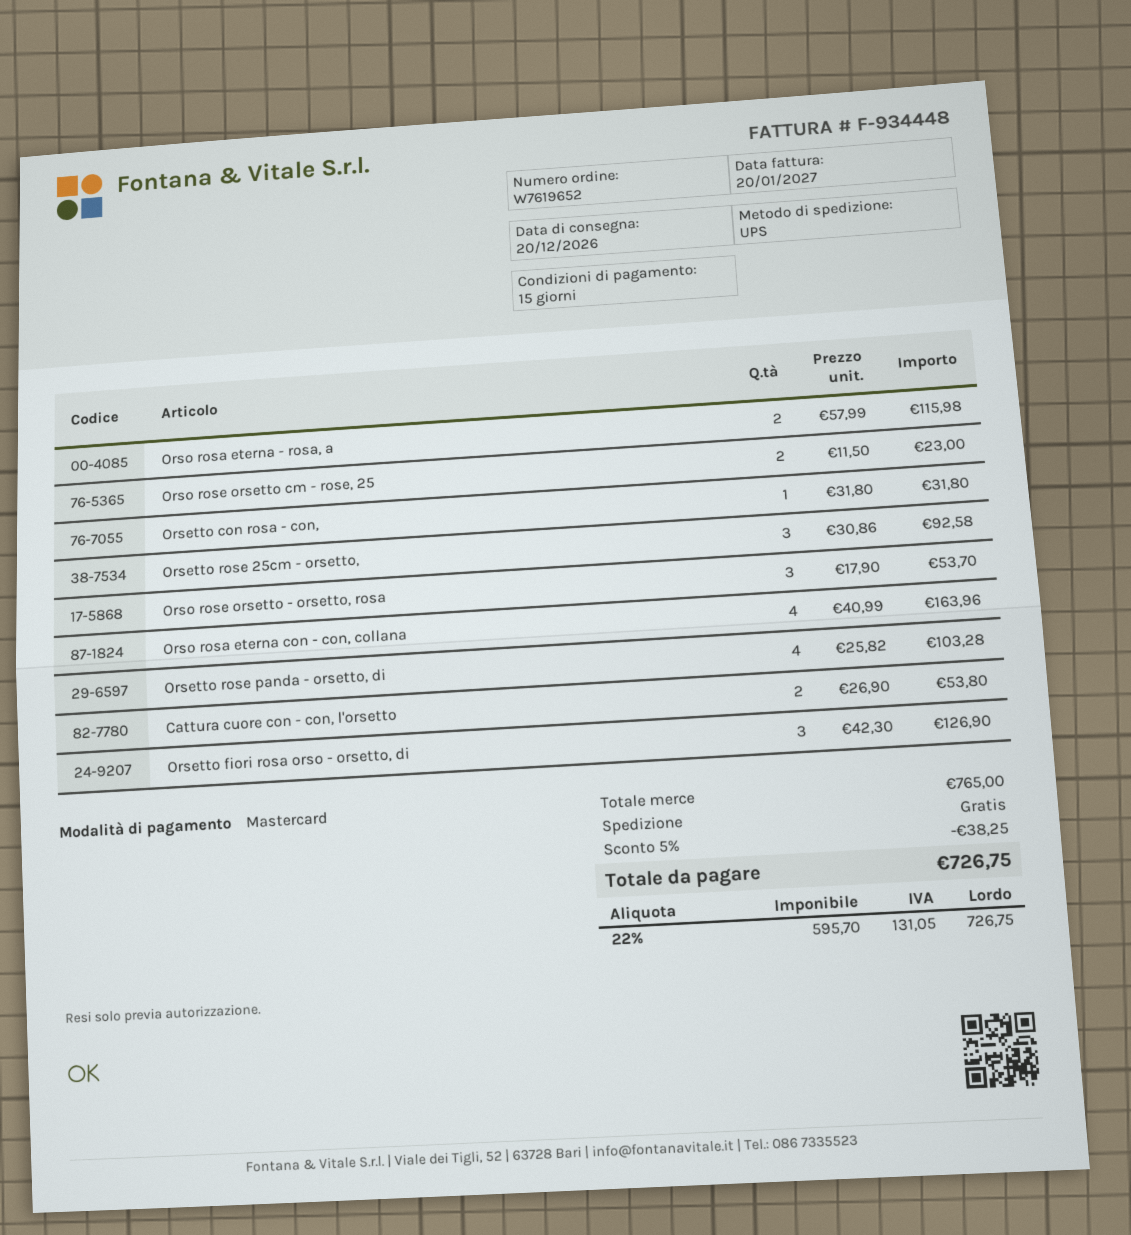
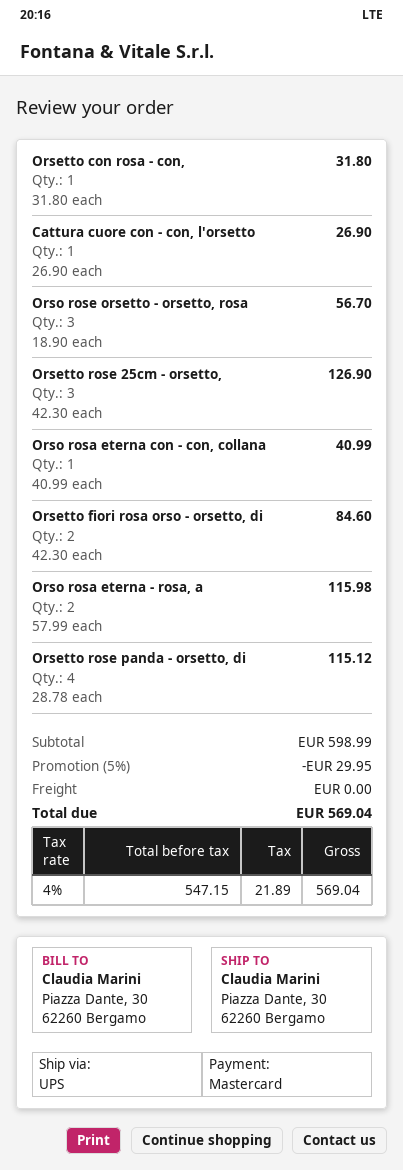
Orso rose orsetto cm - rose, 25: 2 x 11.50 = 23.00 -> none
Orsetto rose 25cm - orsetto,: 3 x 30.86 = 92.58 -> 3 x 42.30 = 126.90
Orso rose orsetto - orsetto, rosa: 3 x 17.90 = 53.70 -> 3 x 18.90 = 56.70
Orso rosa eterna con - con, collana: 4 x 40.99 = 163.96 -> 1 x 40.99 = 40.99
Orsetto rose panda - orsetto, di: 4 x 25.82 = 103.28 -> 4 x 28.78 = 115.12
Cattura cuore con - con, l'orsetto: 2 x 26.90 = 53.80 -> 1 x 26.90 = 26.90
Orsetto fiori rosa orso - orsetto, di: 3 x 42.30 = 126.90 -> 2 x 42.30 = 84.60
subtotal: 765.00 -> 598.99
discount: 5% = 38.25 -> 5% = 29.95
net: 595.70 -> 547.15
tax: 22% = 131.05 -> 4% = 21.89
total: 726.75 -> 569.04

